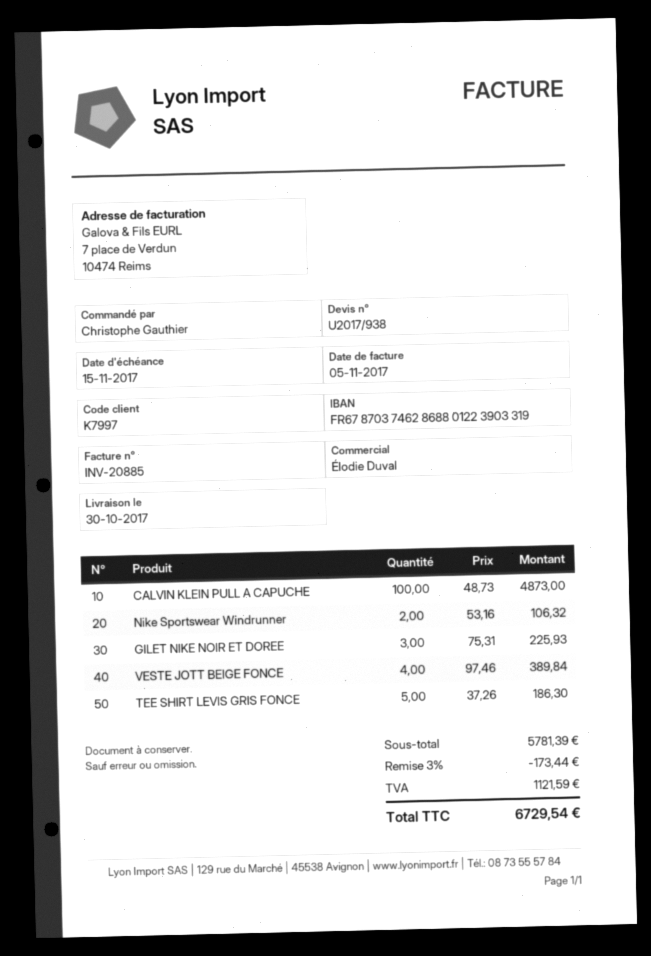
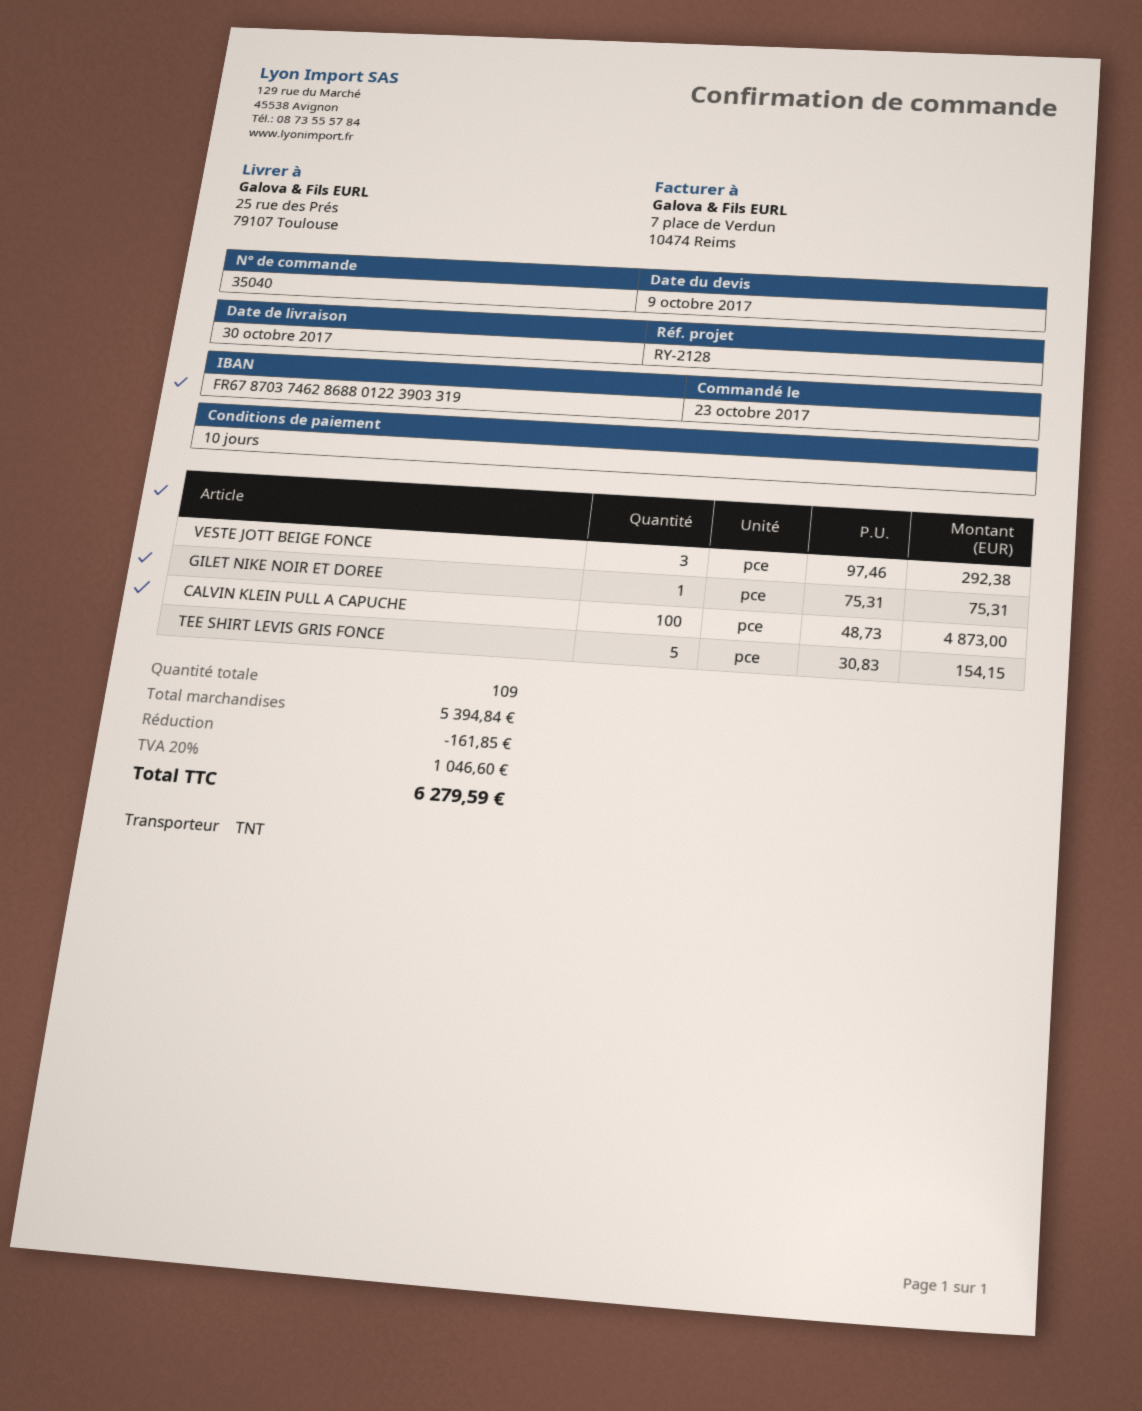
Nike Sportswear Windrunner: 2 x 53.16 = 106.32 -> none
GILET NIKE NOIR ET DOREE: 3 x 75.31 = 225.93 -> 1 x 75.31 = 75.31
VESTE JOTT BEIGE FONCE: 4 x 97.46 = 389.84 -> 3 x 97.46 = 292.38
TEE SHIRT LEVIS GRIS FONCE: 5 x 37.26 = 186.30 -> 5 x 30.83 = 154.15
subtotal: 5781.39 -> 5394.84
discount: 173.44 -> 161.85
tax: 1121.59 -> 1046.60
total: 6729.54 -> 6279.59

